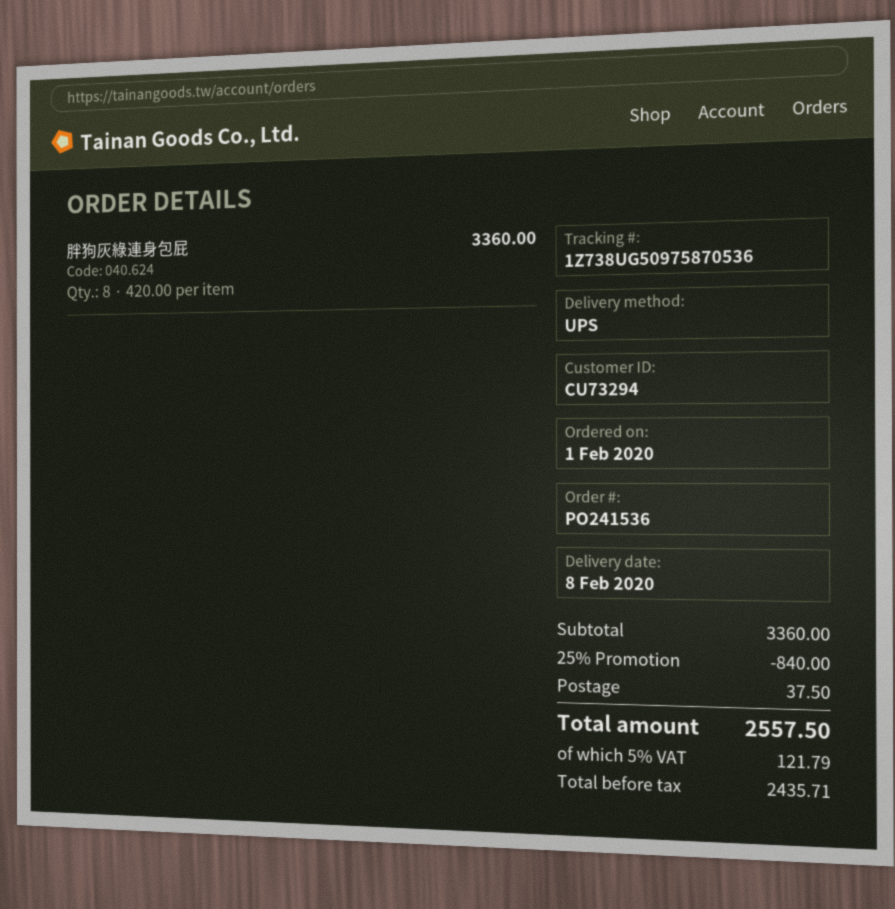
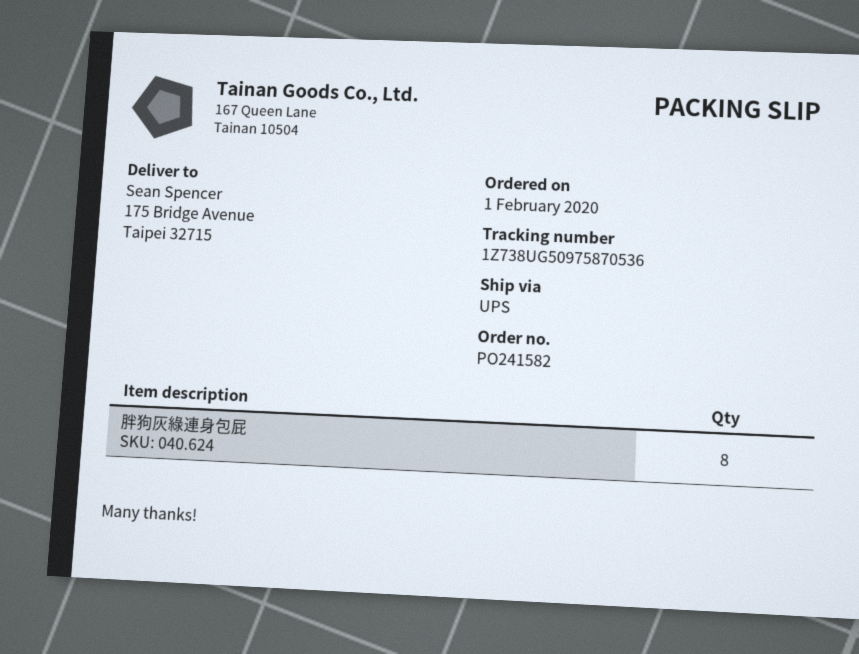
order number: PO241536 -> PO241582

